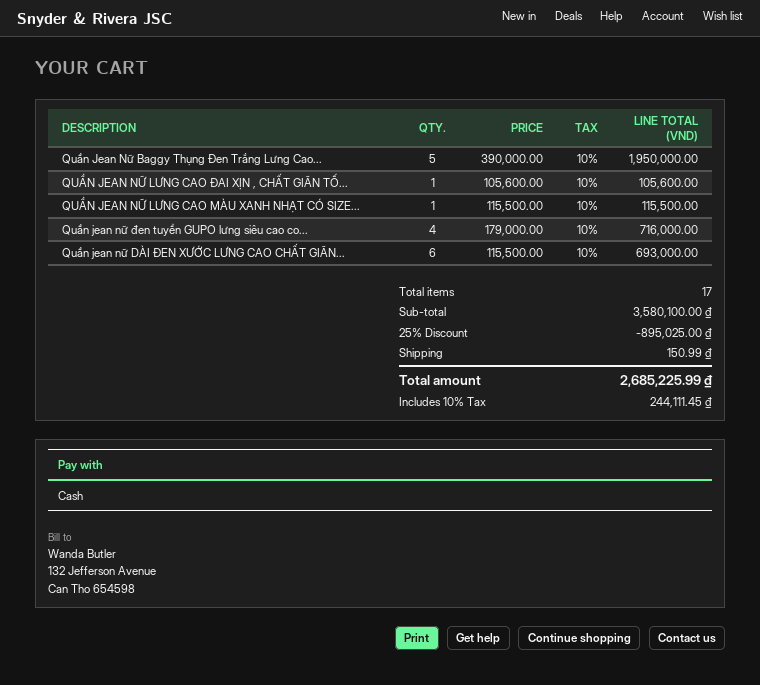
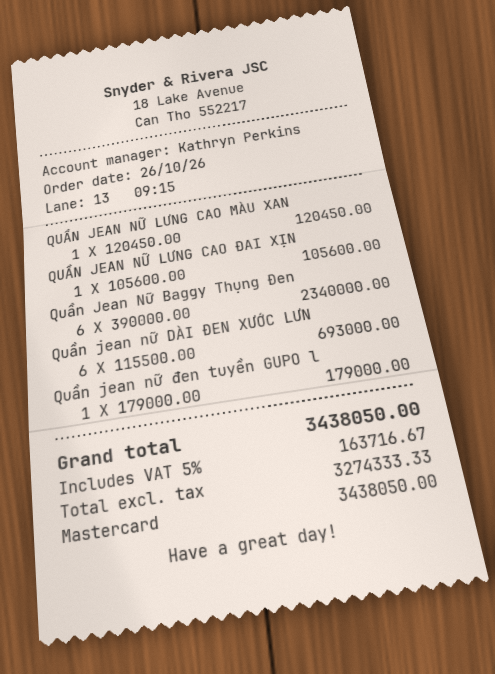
payment method: cash -> Mastercard
Quần Jean Nữ Baggy Thụng Đen Trắng Lưng Cao...: 5 x 390000.00 = 1950000.00 -> 6 x 390000.00 = 2340000.00
QUẦN JEAN NỮ LƯNG CAO MÀU XANH NHẠT CÓ SIZE...: 1 x 115500.00 = 115500.00 -> 1 x 120450.00 = 120450.00
Quần jean nữ đen tuyền GUPO lưng siêu cao co...: 4 x 179000.00 = 716000.00 -> 1 x 179000.00 = 179000.00
discount: 25% = 895025.00 -> none
shipping: 150.99 -> none
tax: 10% = 244111.45 -> 5% = 163716.67
total: 2685225.99 -> 3438050.00

